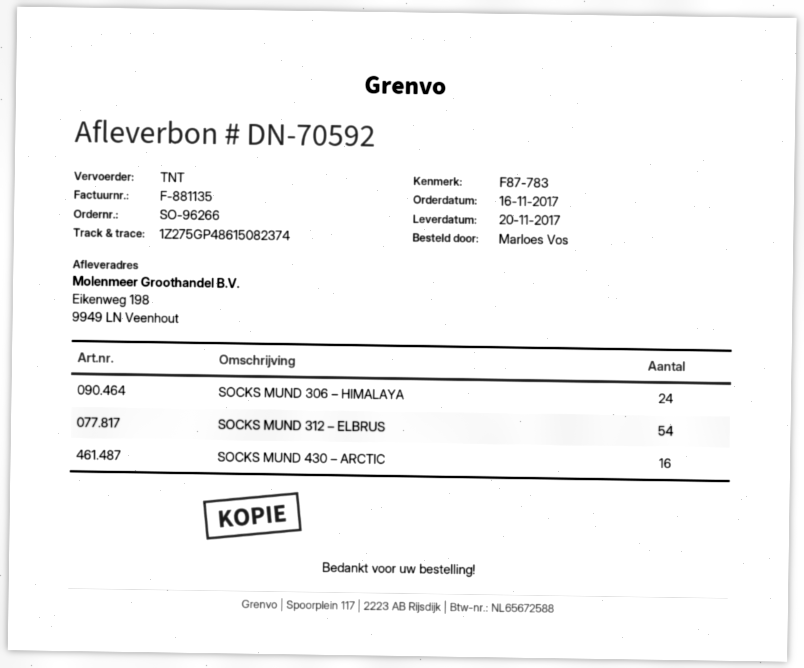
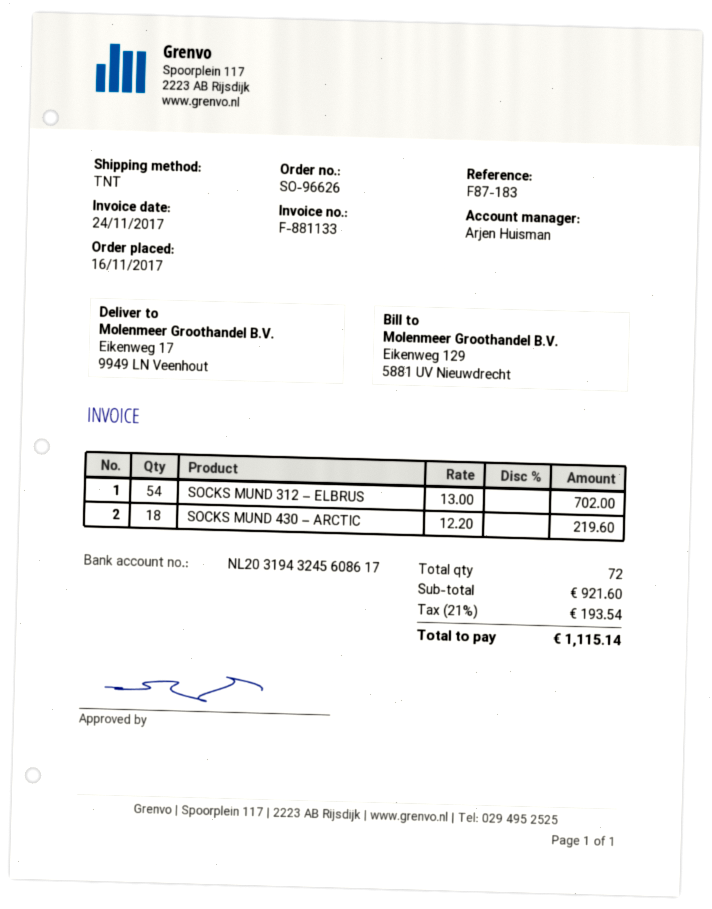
order number: SO-96266 -> SO-96626
invoice number: F-881135 -> F-881133
reference: F87-783 -> F87-183
ship to: Eikenweg 198, 9949 LN Veenhout -> Eikenweg 17, 9949 LN Veenhout
SOCKS MUND 306 – HIMALAYA: 24 -> none
SOCKS MUND 430 – ARCTIC: 16 -> 18

